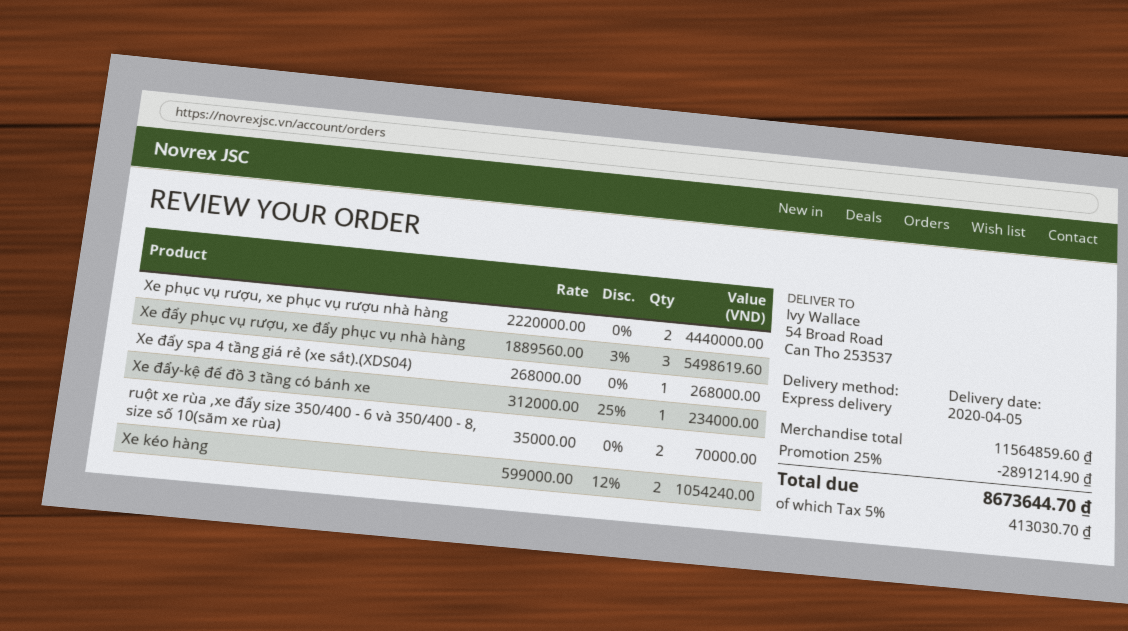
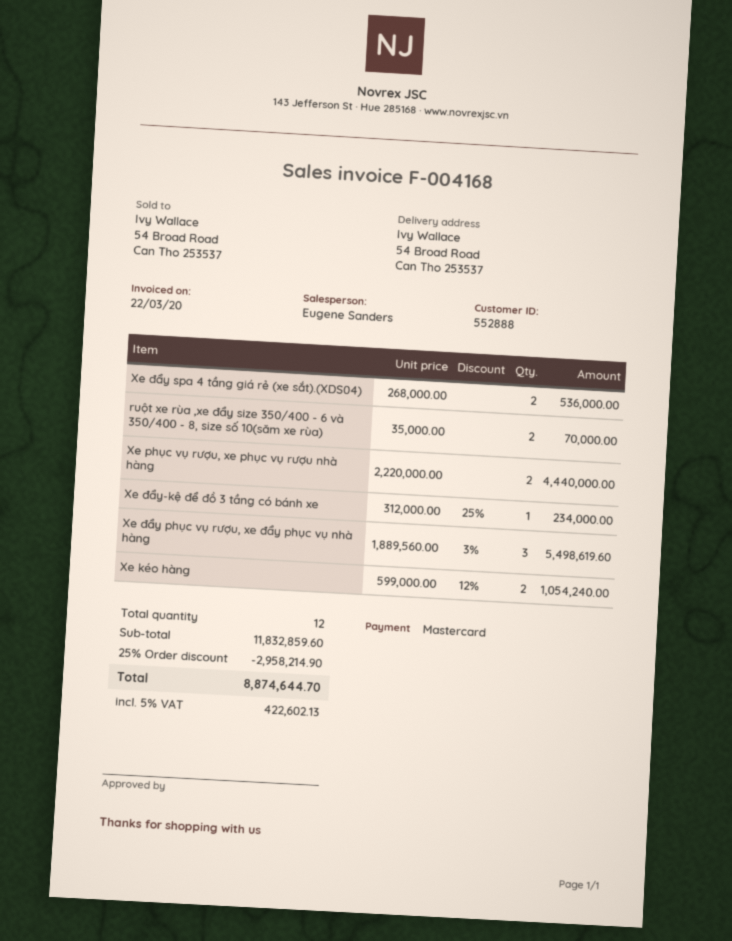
Xe đẩy spa 4 tầng giá rẻ (xe sắt).(XDS04): 1 x 268000.00 = 268000.00 -> 2 x 268000.00 = 536000.00
subtotal: 11564859.60 -> 11832859.60
discount: 25% = 2891214.90 -> 25% = 2958214.90
tax: 5% = 413030.70 -> 5% = 422602.13
total: 8673644.70 -> 8874644.70

